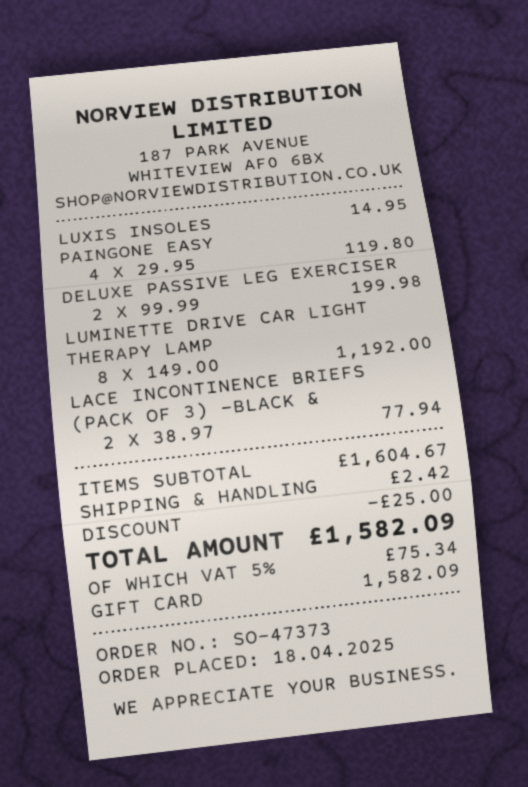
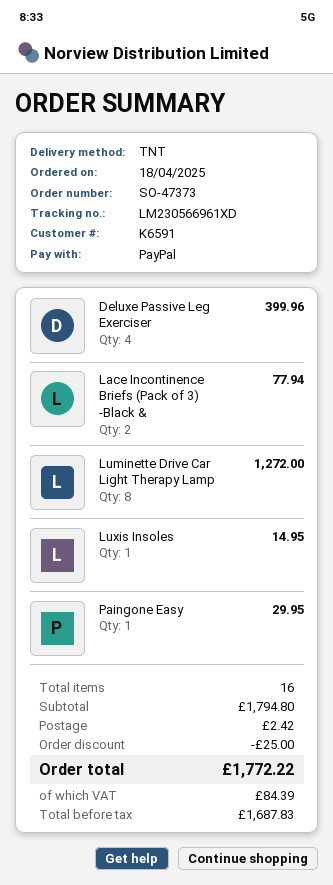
payment method: gift card -> PayPal
PAINGONE EASY: 4 for 119.80 -> 1 for 29.95
DELUXE PASSIVE LEG EXERCISER: 2 for 199.98 -> 4 for 399.96
LUMINETTE DRIVE CAR LIGHT THERAPY LAMP: 8 for 1192.00 -> 8 for 1272.00
subtotal: 1604.67 -> 1794.80
tax: 75.34 -> 84.39
total: 1582.09 -> 1772.22

